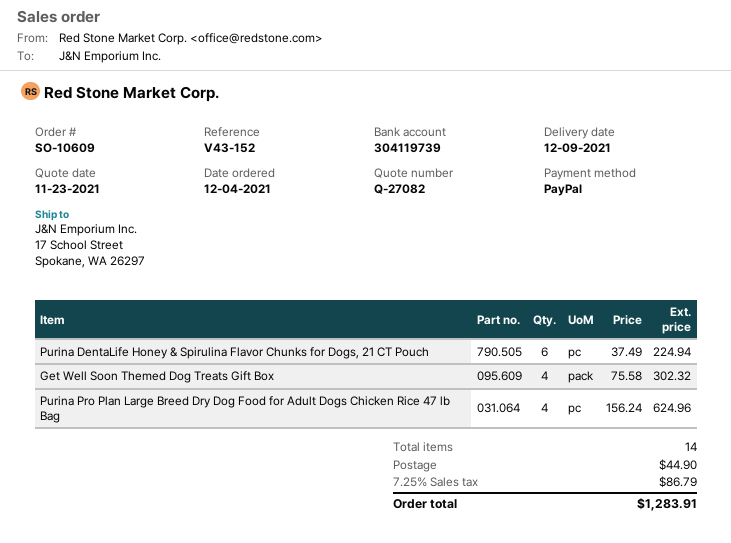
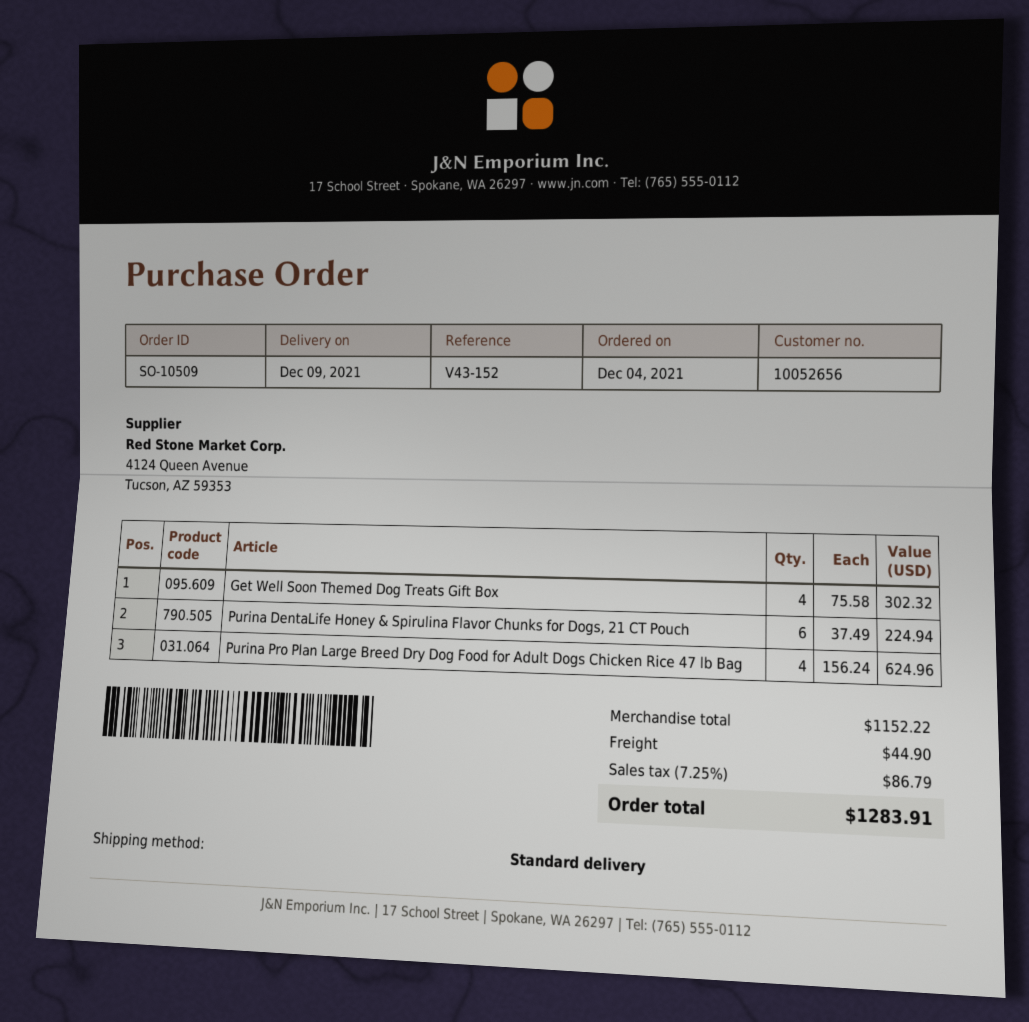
order number: SO-10609 -> SO-10509

